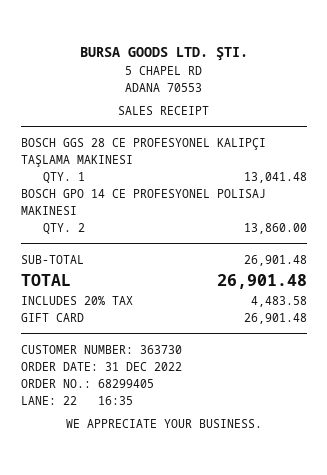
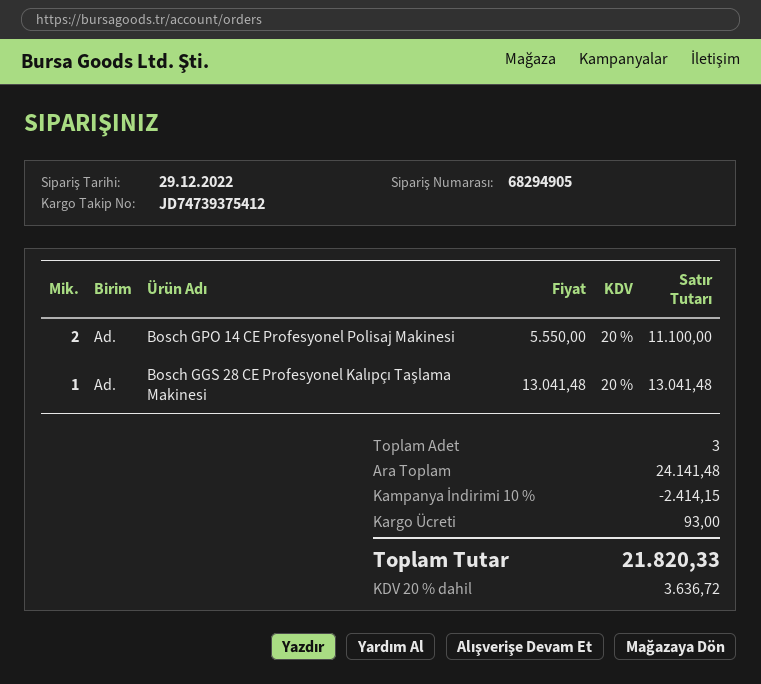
order number: 68299405 -> 68294905
order date: 2022-12-31 -> 2022-12-29
BOSCH GPO 14 CE PROFESYONEL POLISAJ MAKINESI: 2 for 13860.00 -> 2 for 11100.00
subtotal: 26901.48 -> 24141.48
discount: none -> 10% = 2414.15
shipping: none -> 93.00
tax: 20% = 4483.58 -> 20% = 3636.72
total: 26901.48 -> 21820.33

